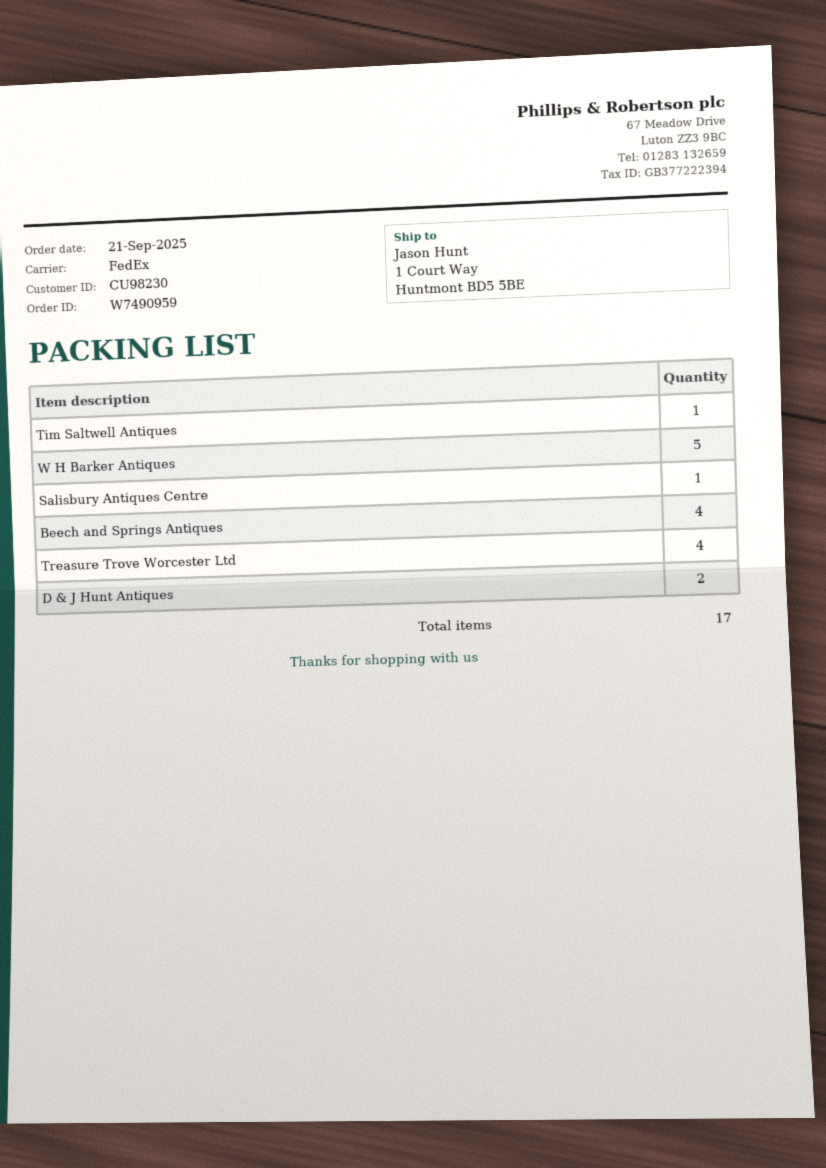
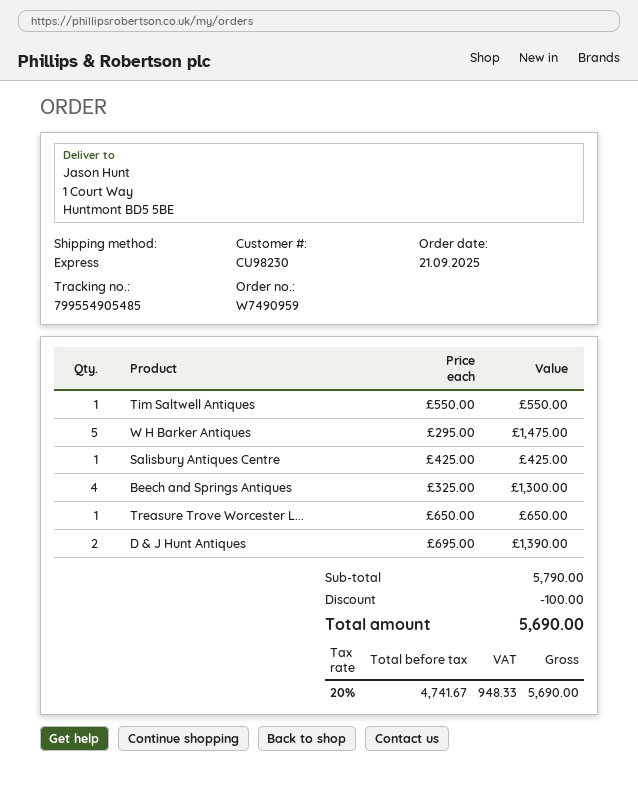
shipping method: FedEx -> express
Treasure Trove Worcester Ltd: 4 -> 1

